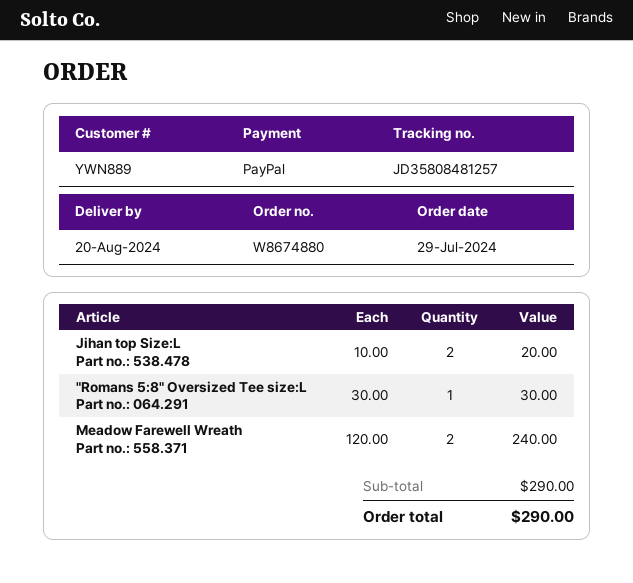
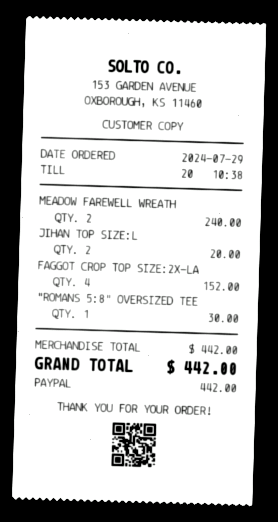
FAGGOT CROP TOP SIZE:2X-LA: none -> 4 for 152.00
subtotal: 290.00 -> 442.00
total: 290.00 -> 442.00

